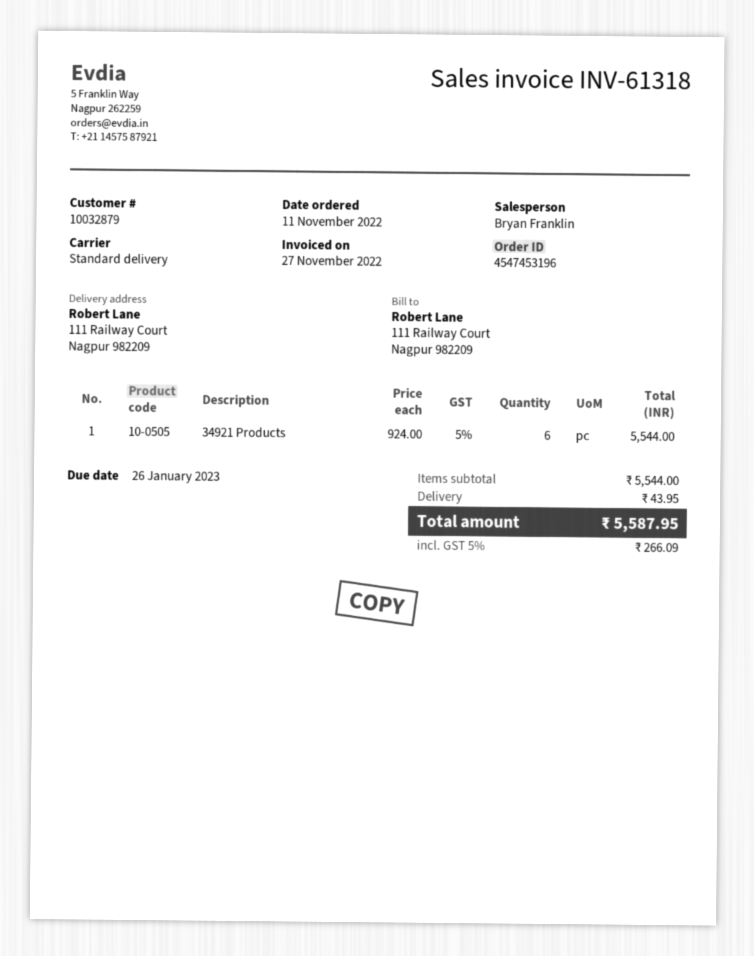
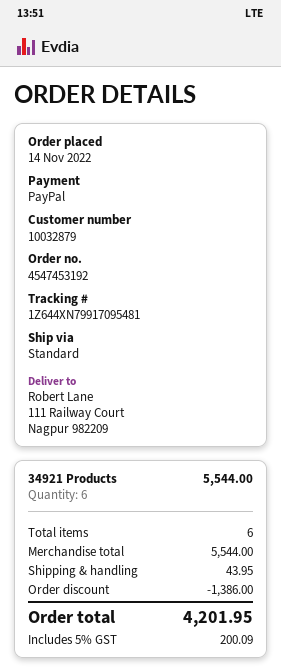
order number: 4547453196 -> 4547453192
order date: 2022-11-11 -> 2022-11-14
discount: none -> 1386.00
tax: 5% = 266.09 -> 5% = 200.09
total: 5587.95 -> 4201.95

